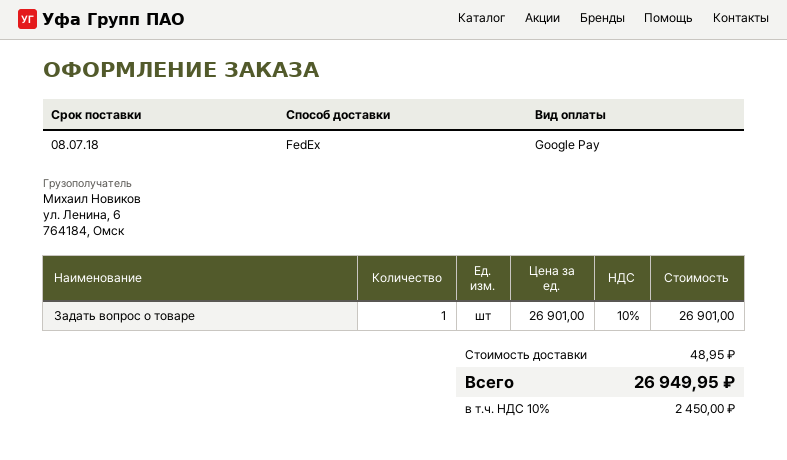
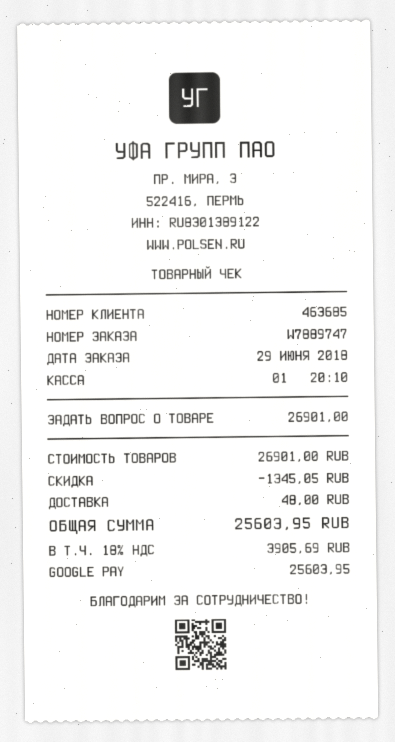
discount: none -> 1345.05
shipping: 48.95 -> 48.00
tax: 10% = 2450.00 -> 18% = 3905.69
total: 26949.95 -> 25603.95

